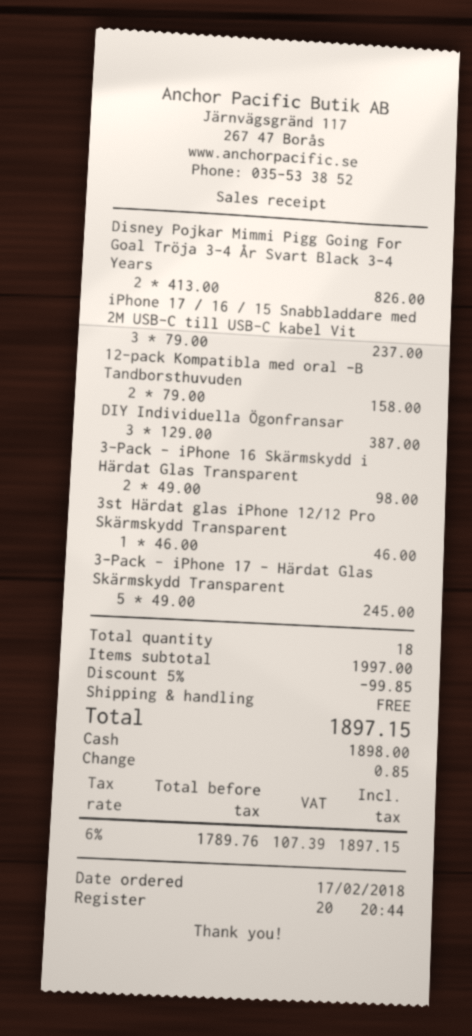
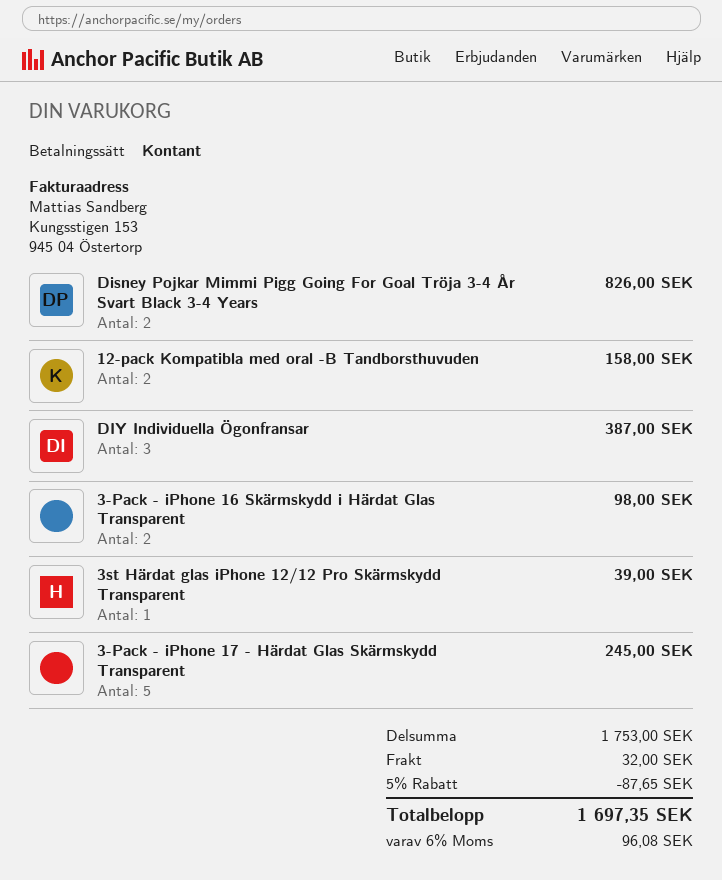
iPhone 17 / 16 / 15 Snabbladdare med 2M USB-C till USB-C kabel Vit: 3 for 237.00 -> none
3st Härdat glas iPhone 12/12 Pro Skärmskydd Transparent: 1 for 46.00 -> 1 for 39.00
subtotal: 1997.00 -> 1753.00
discount: 5% = 99.85 -> 5% = 87.65
shipping: 0.00 -> 32.00
tax: 6% = 107.39 -> 6% = 96.08
total: 1897.15 -> 1697.35

